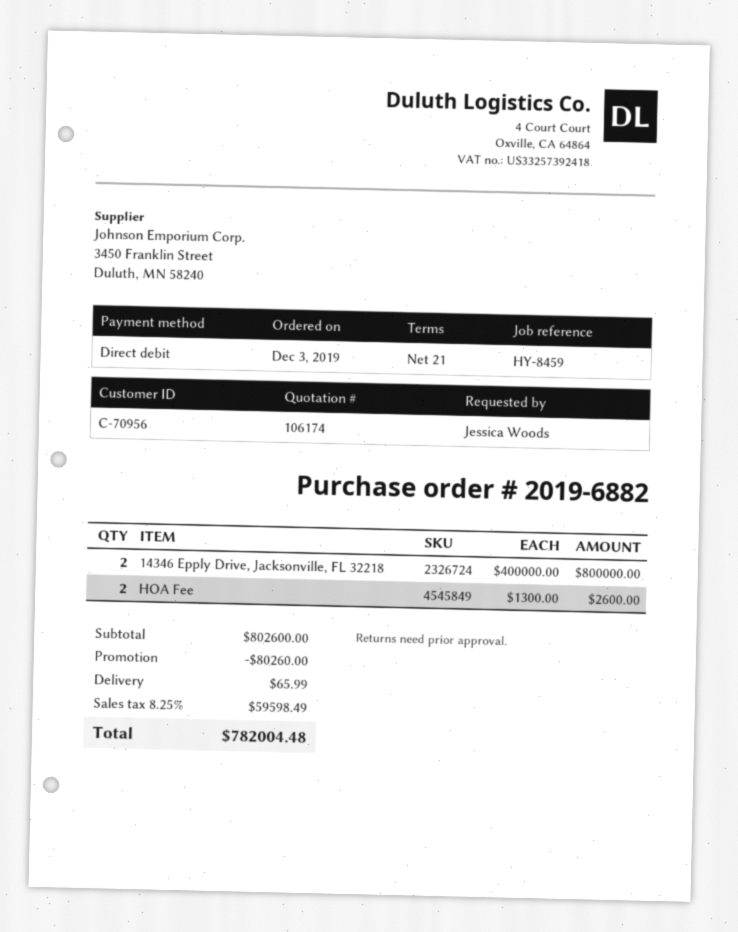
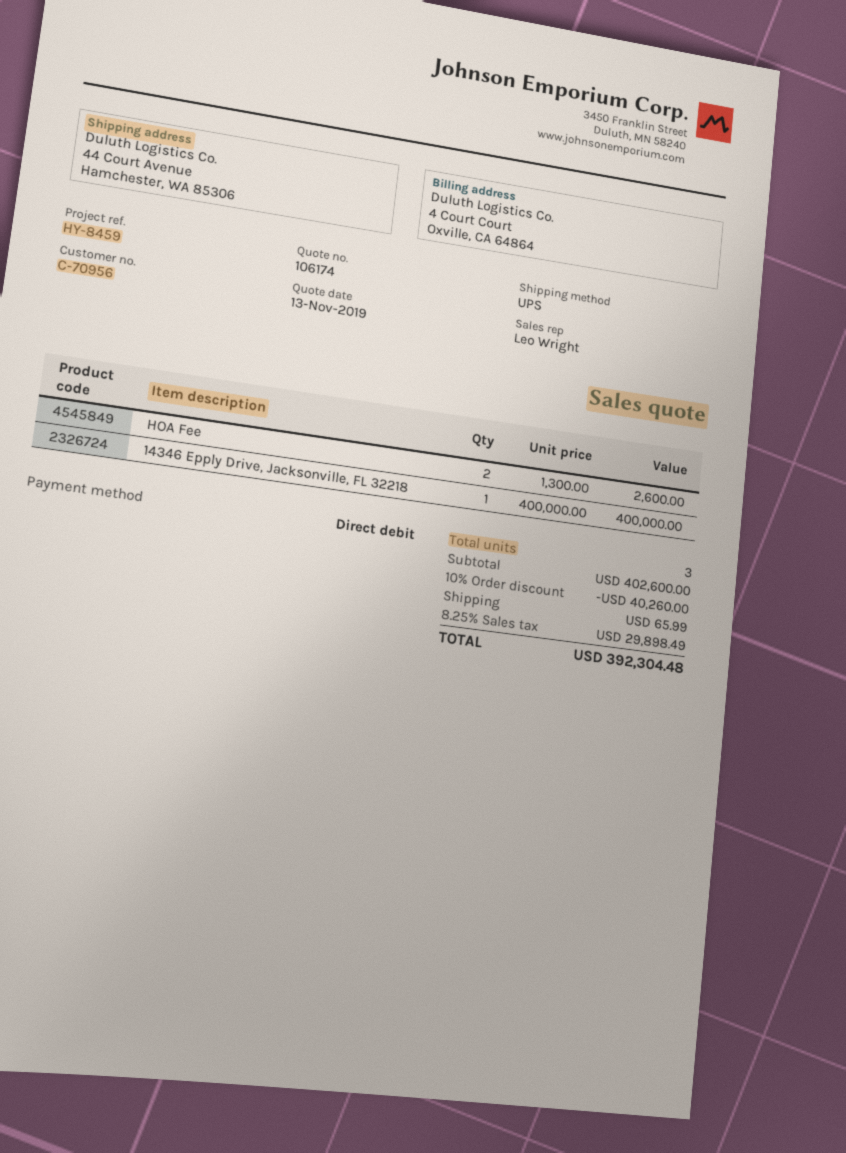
14346 Epply Drive, Jacksonville, FL 32218: 2 x 400000.00 = 800000.00 -> 1 x 400000.00 = 400000.00
subtotal: 802600.00 -> 402600.00
discount: 80260.00 -> 40260.00
tax: 8.25% = 59598.49 -> 8.25% = 29898.49
total: 782004.48 -> 392304.48

